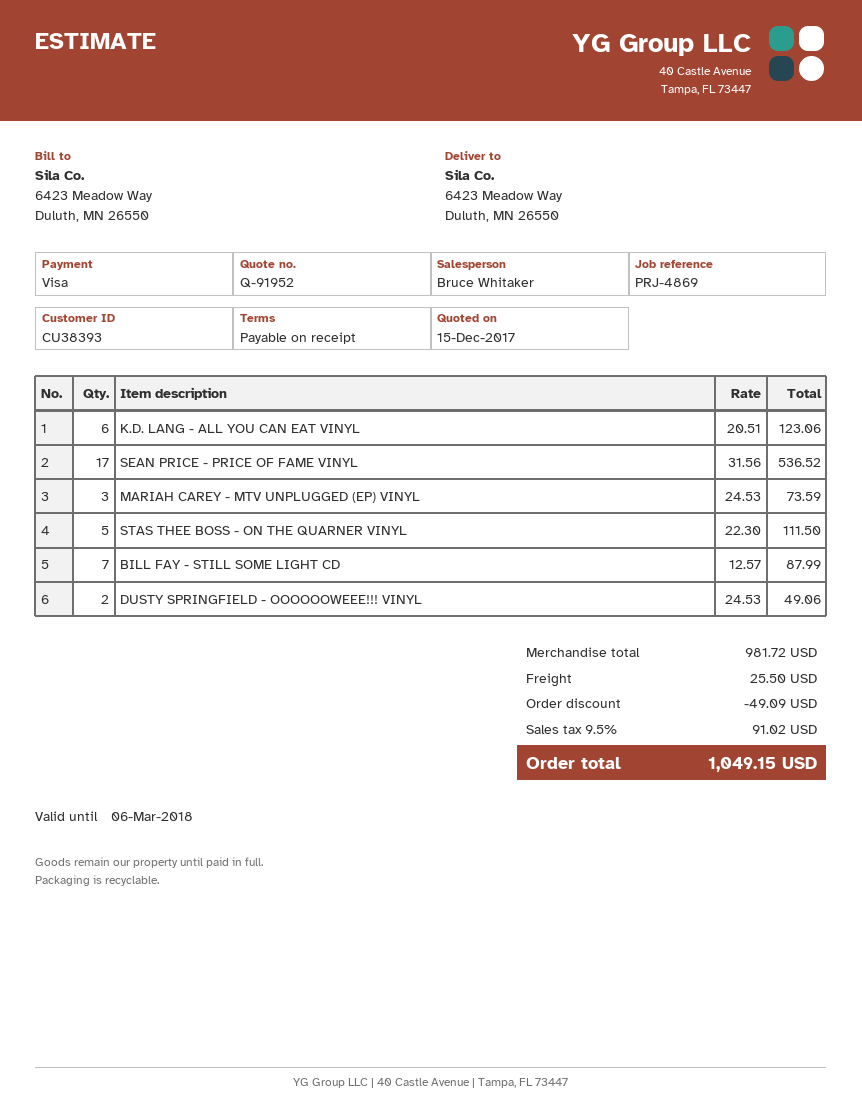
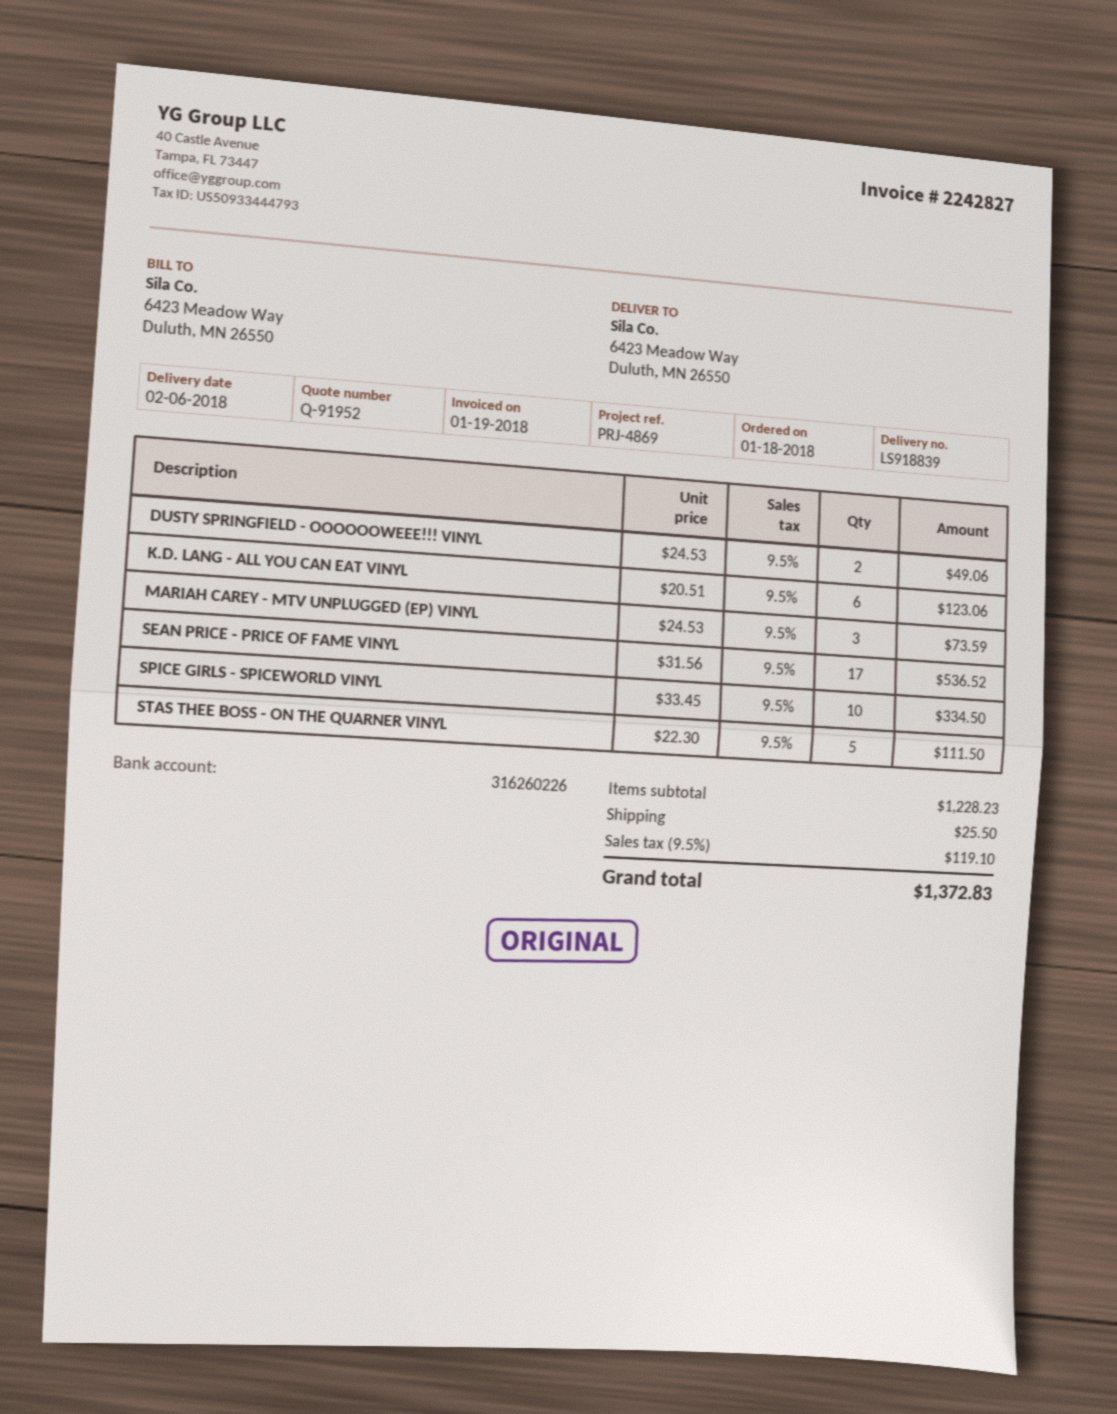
BILL FAY - STILL SOME LIGHT CD: 7 x 12.57 = 87.99 -> none
SPICE GIRLS - SPICEWORLD VINYL: none -> 10 x 33.45 = 334.50
subtotal: 981.72 -> 1228.23
discount: 49.09 -> none
tax: 9.5% = 91.02 -> 9.5% = 119.10
total: 1049.15 -> 1372.83

